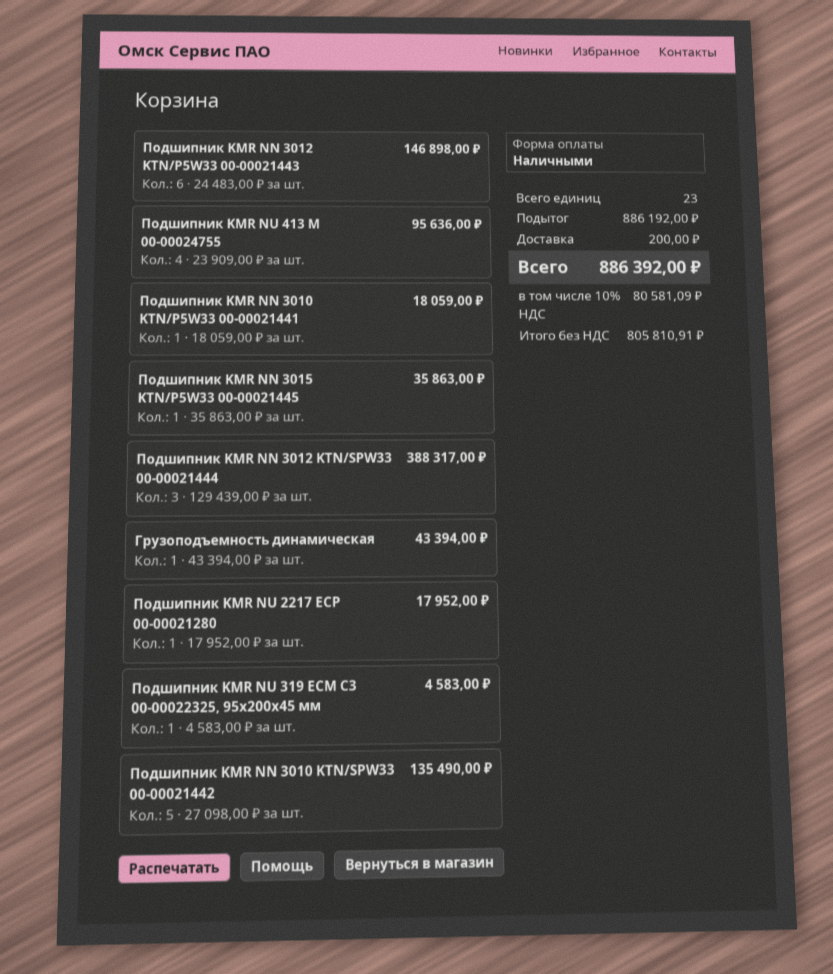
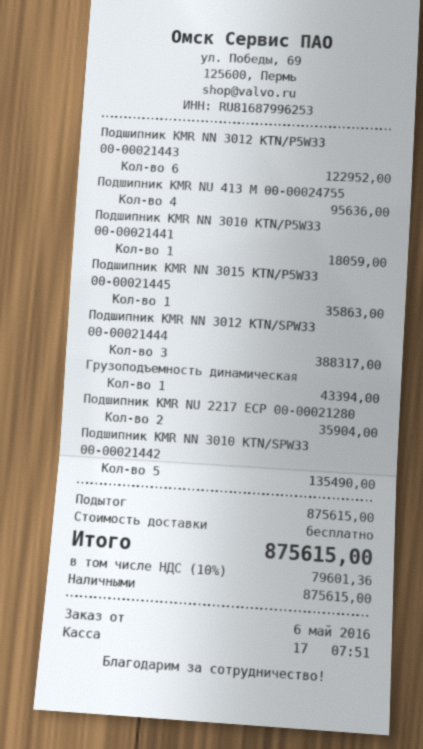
Подшипник KMR NN 3012 KTN/P5W33 00-00021443: 6 for 146898.00 -> 6 for 122952.00
Подшипник KMR NU 2217 ECP 00-00021280: 1 for 17952.00 -> 2 for 35904.00
Подшипник KMR NU 319 ECM C3 00-00022325, 95x200x45 мм: 1 for 4583.00 -> none
subtotal: 886192.00 -> 875615.00
shipping: 200.00 -> 0.00
tax: 10% = 80581.09 -> 10% = 79601.36
total: 886392.00 -> 875615.00

